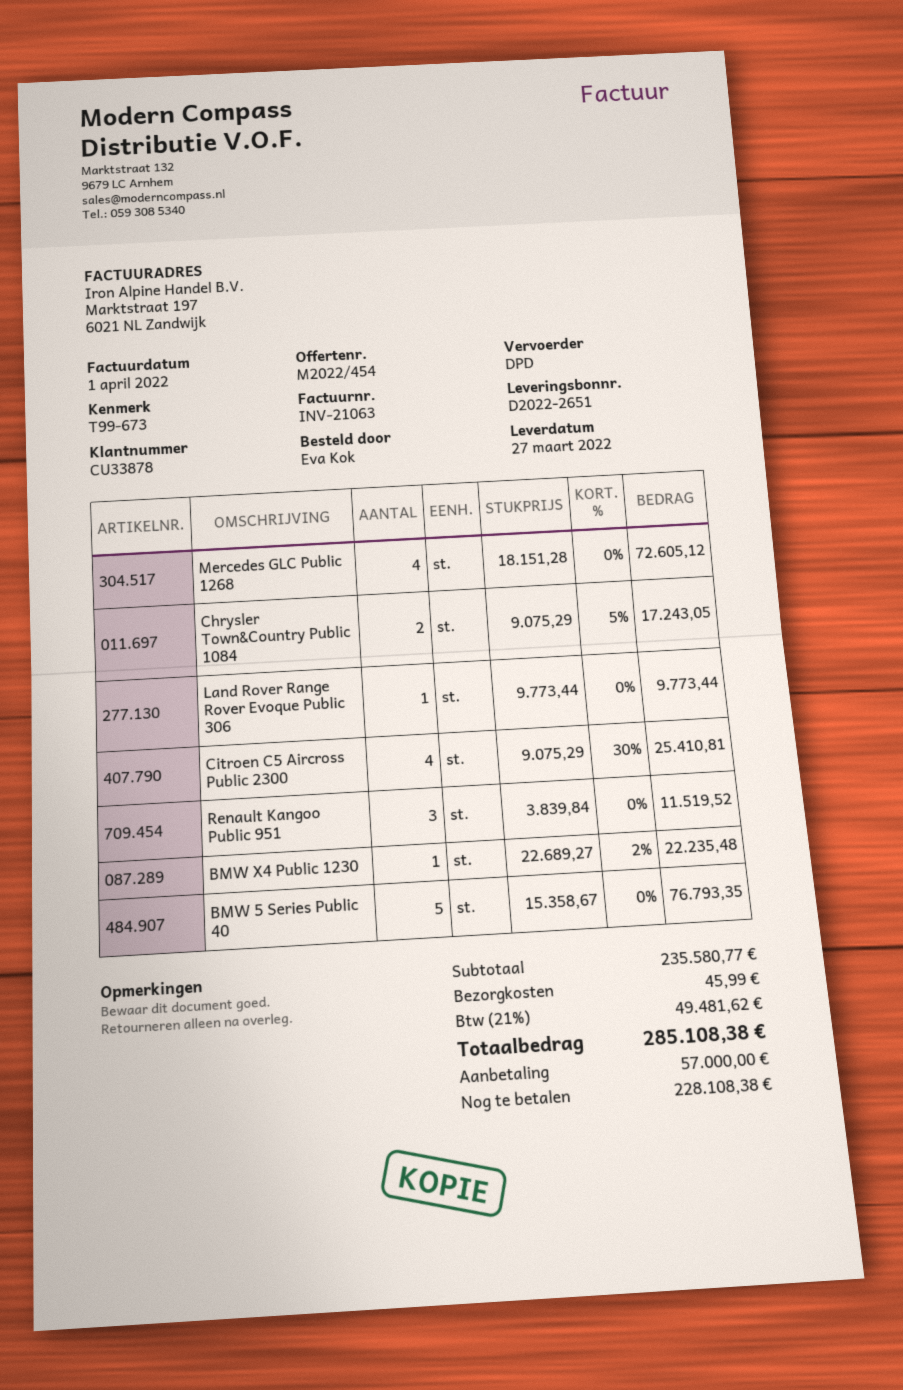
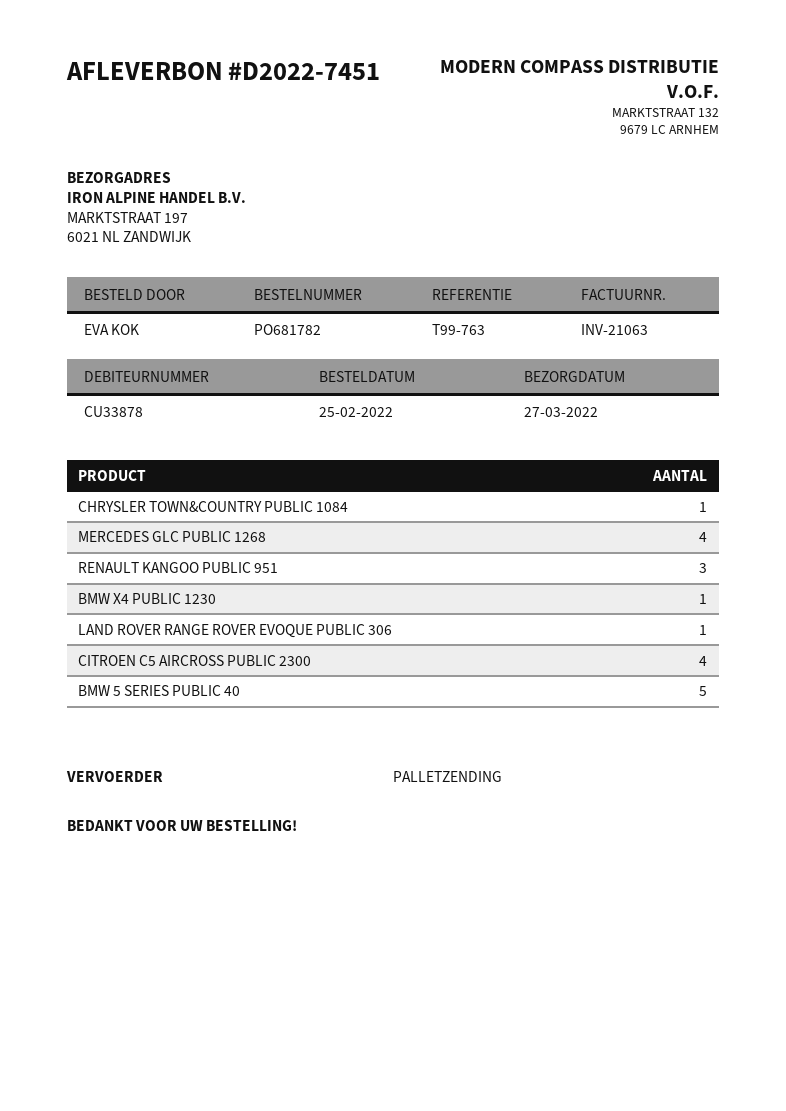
delivery note number: D2022-2651 -> D2022-7451
reference: T99-673 -> T99-763
shipping method: DPD -> pallet freight
Chrysler Town&Country Public 1084: 2 -> 1

